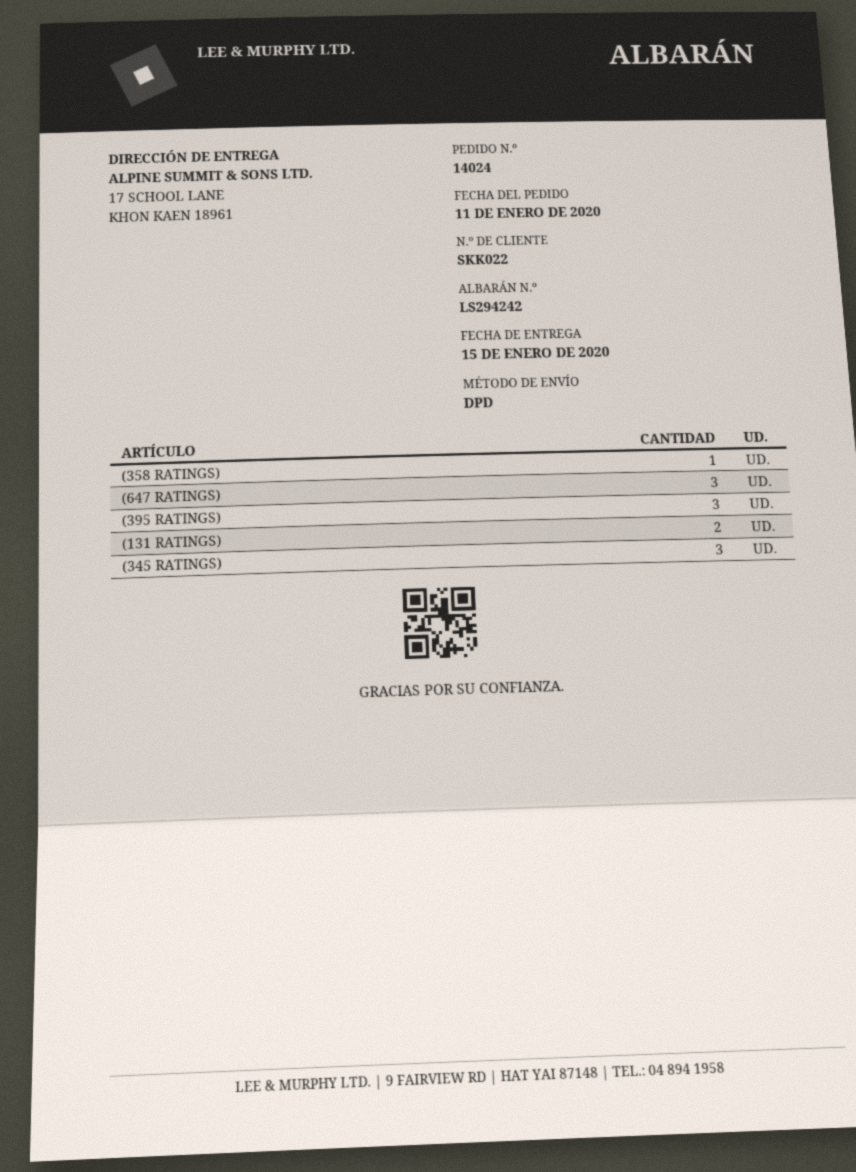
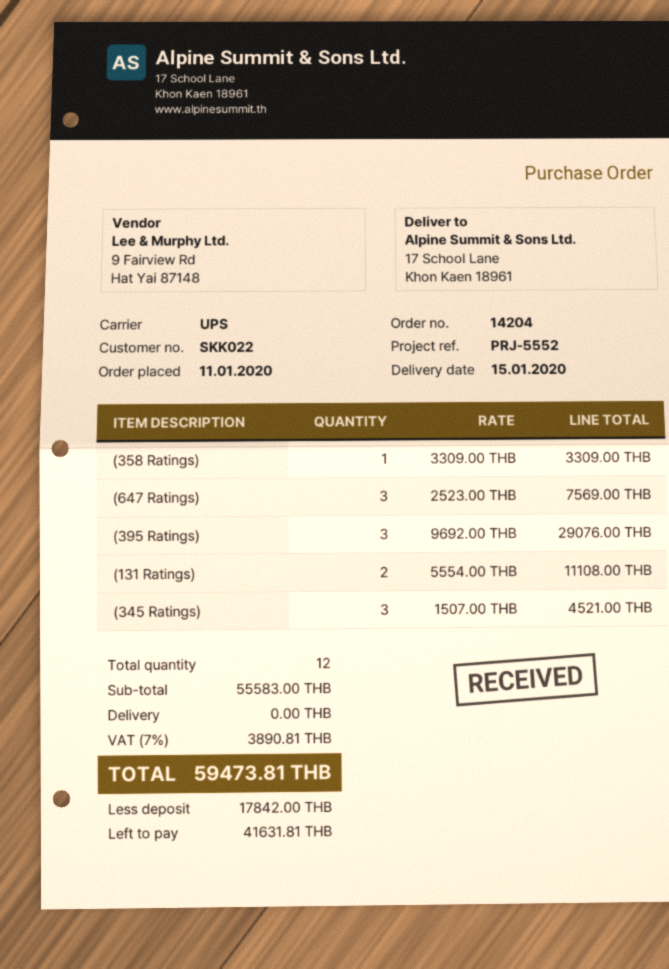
order number: 14024 -> 14204
shipping method: DPD -> UPS

